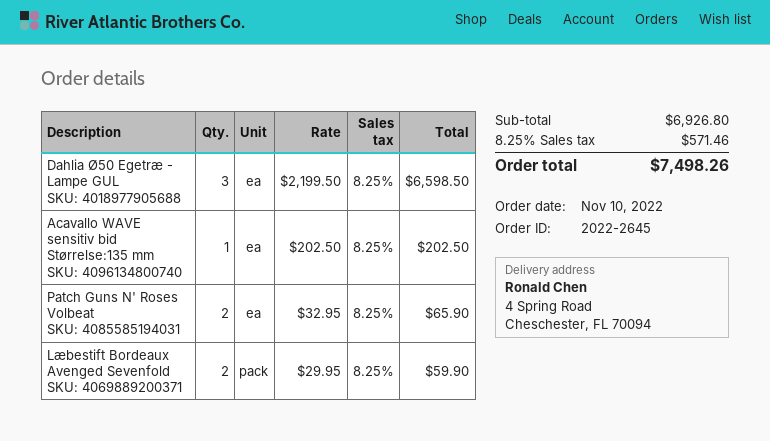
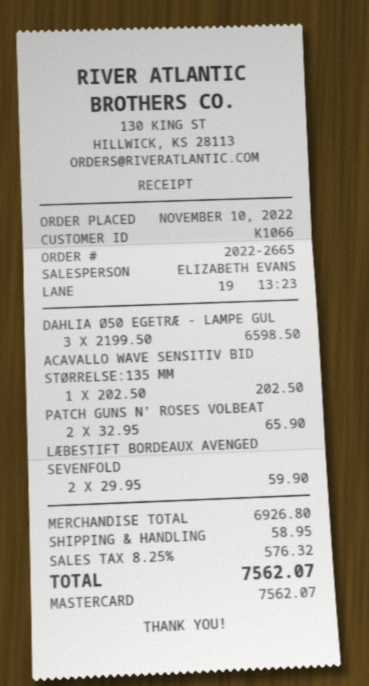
order number: 2022-2645 -> 2022-2665
shipping: none -> 58.95
tax: 8.25% = 571.46 -> 8.25% = 576.32
total: 7498.26 -> 7562.07

